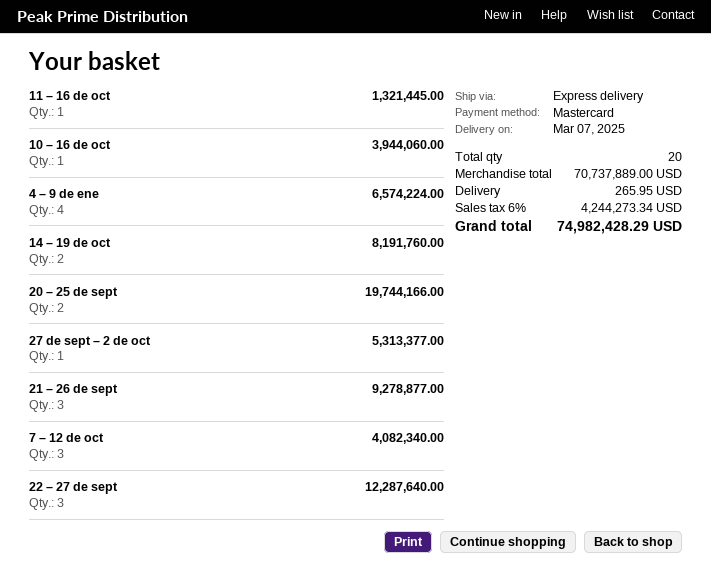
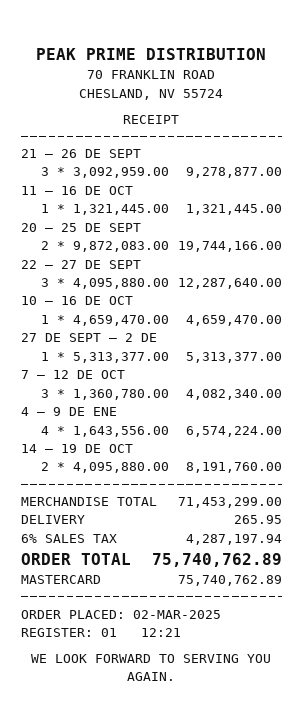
10 – 16 de oct: 1 for 3944060.00 -> 1 for 4659470.00
subtotal: 70737889.00 -> 71453299.00
tax: 6% = 4244273.34 -> 6% = 4287197.94
total: 74982428.29 -> 75740762.89

